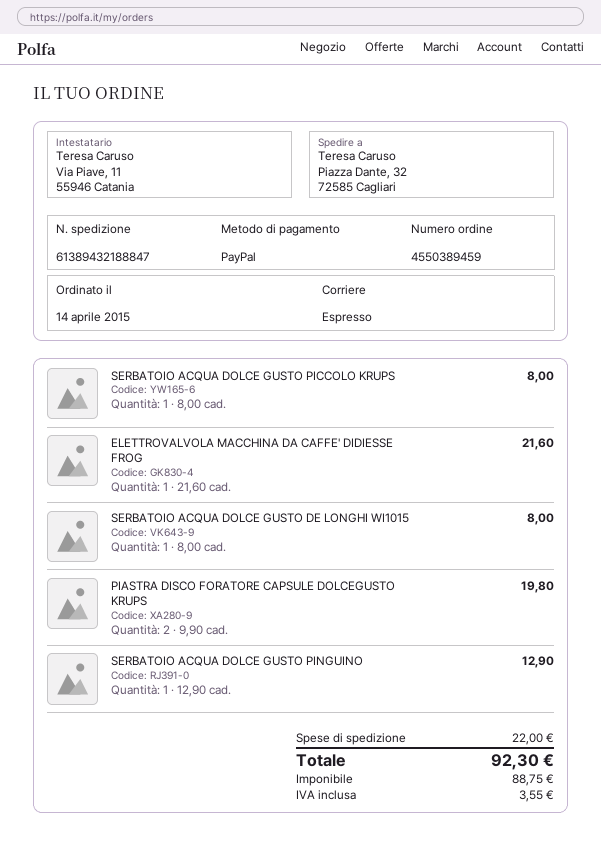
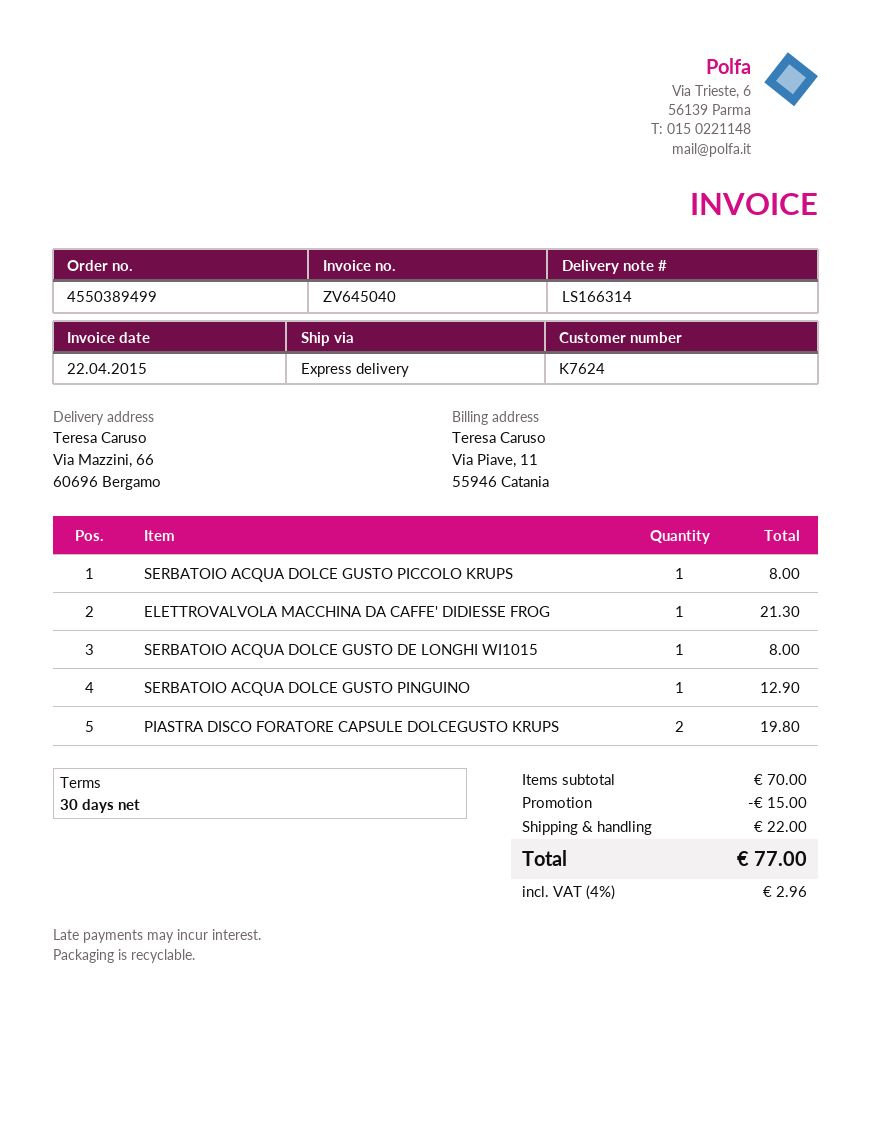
order number: 4550389459 -> 4550389499
ship to: Piazza Dante, 32, 72585 Cagliari -> Via Mazzini, 66, 60696 Bergamo
ELETTROVALVOLA MACCHINA DA CAFFE' DIDIESSE FROG: 1 for 21.60 -> 1 for 21.30
discount: none -> 15.00
tax: 3.55 -> 2.96
total: 92.30 -> 77.00

